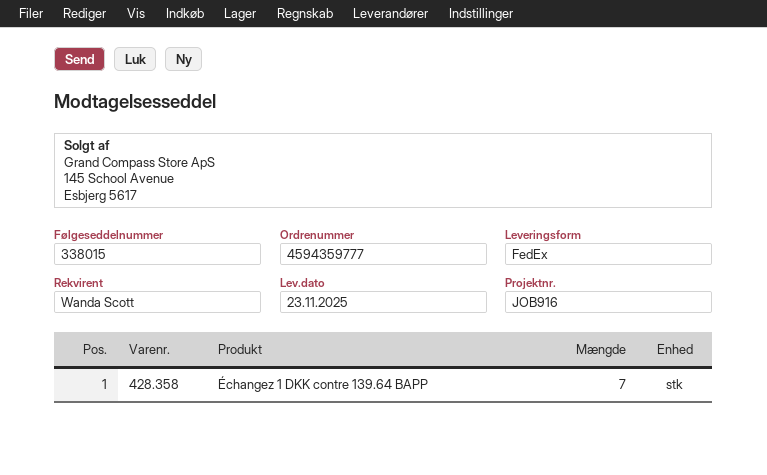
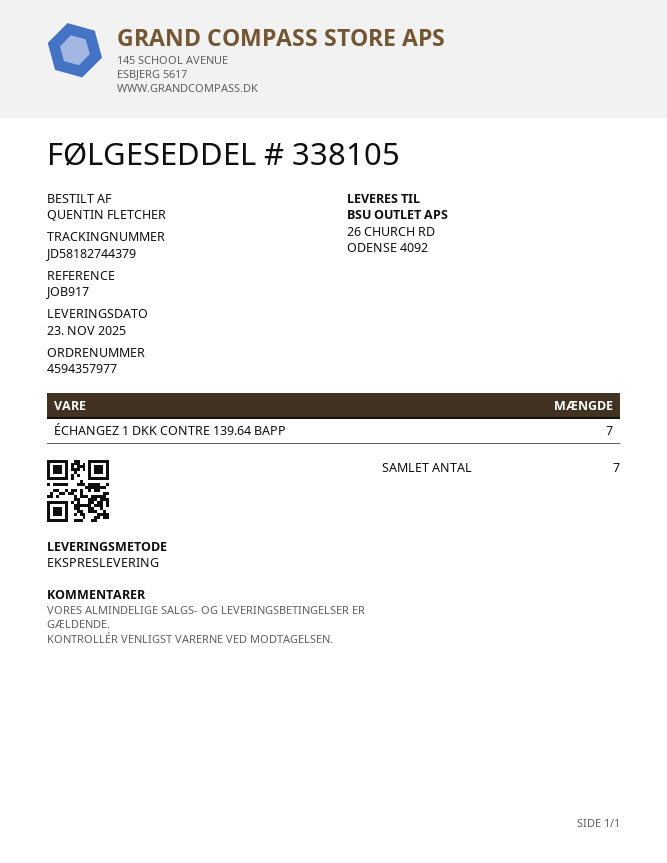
order number: 4594359777 -> 4594357977
delivery note number: 338015 -> 338105
reference: JOB916 -> JOB917
ordered by: Wanda Scott -> QUENTIN FLETCHER
shipping method: FedEx -> express

